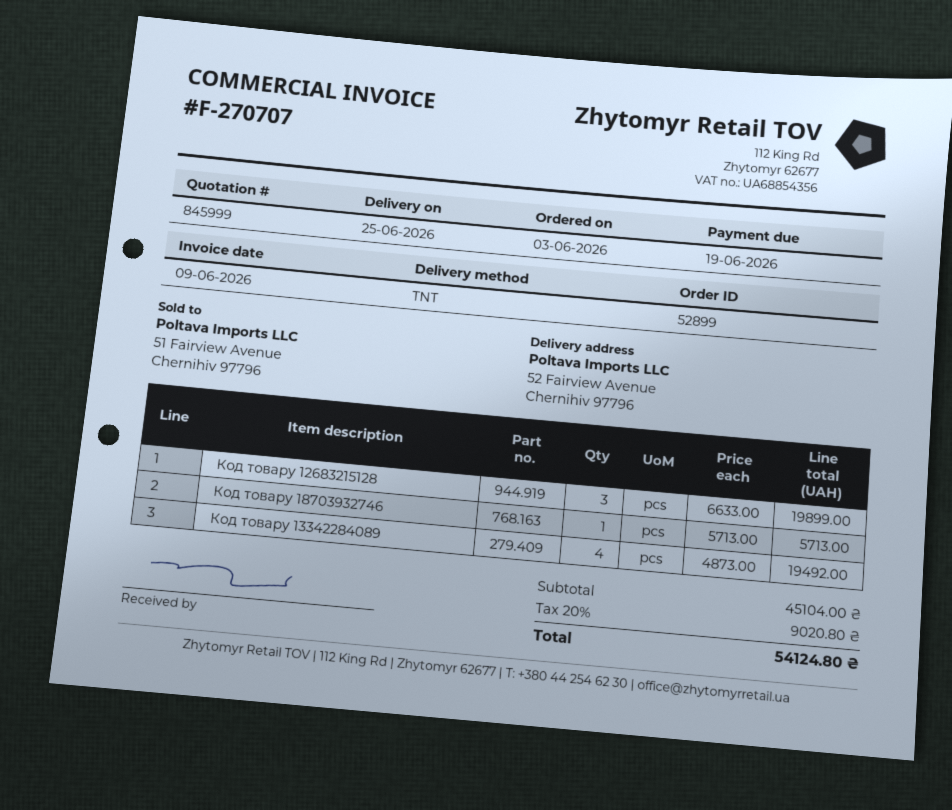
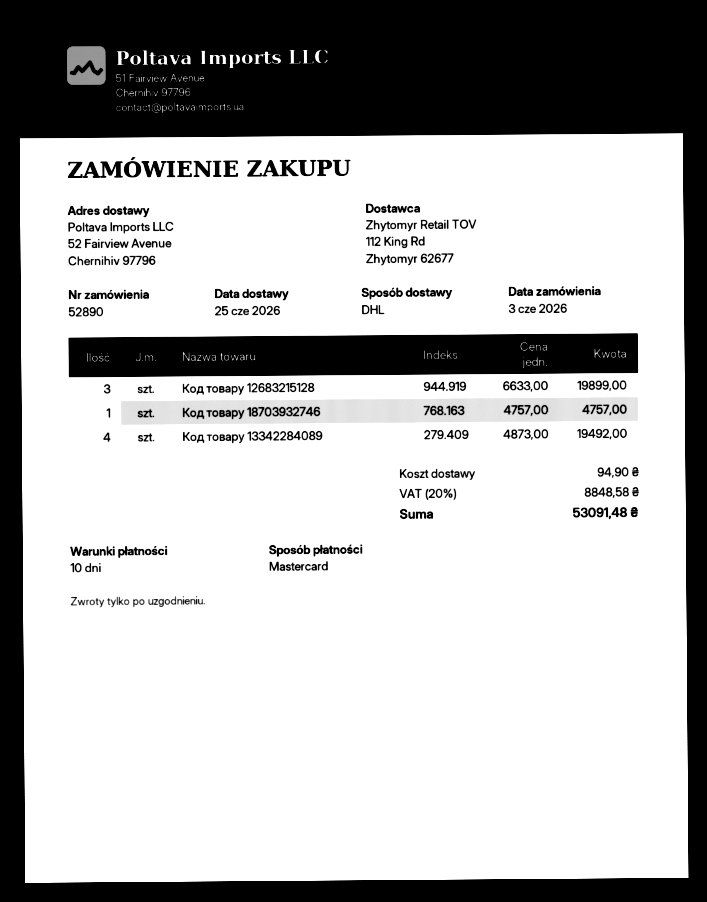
order number: 52899 -> 52890
shipping method: TNT -> DHL
Код товару 18703932746: 1 x 5713.00 = 5713.00 -> 1 x 4757.00 = 4757.00
shipping: none -> 94.90
tax: 20% = 9020.80 -> 20% = 8848.58
total: 54124.80 -> 53091.48

